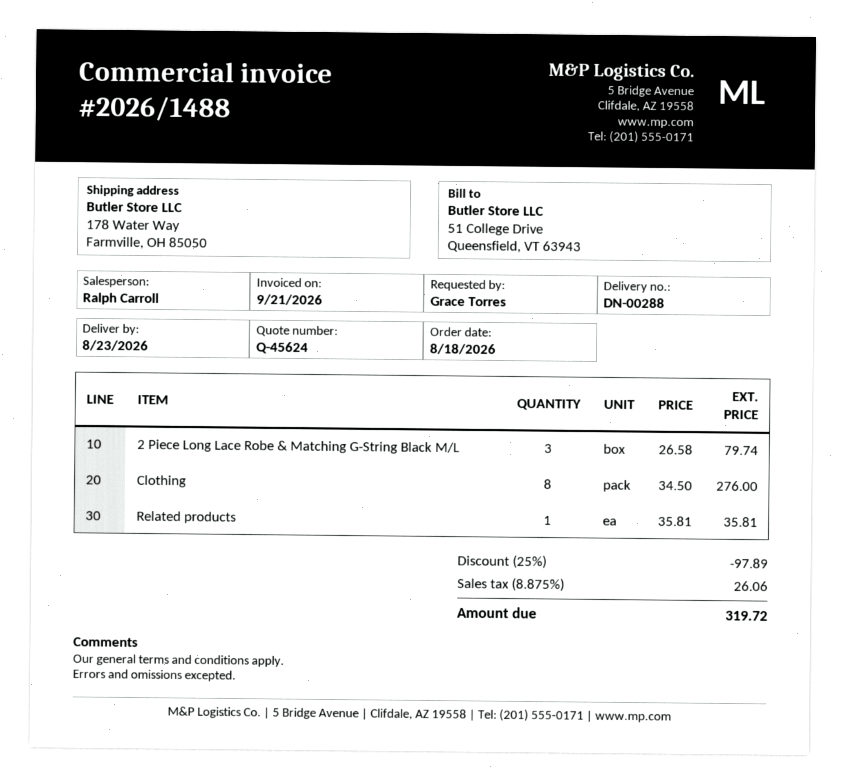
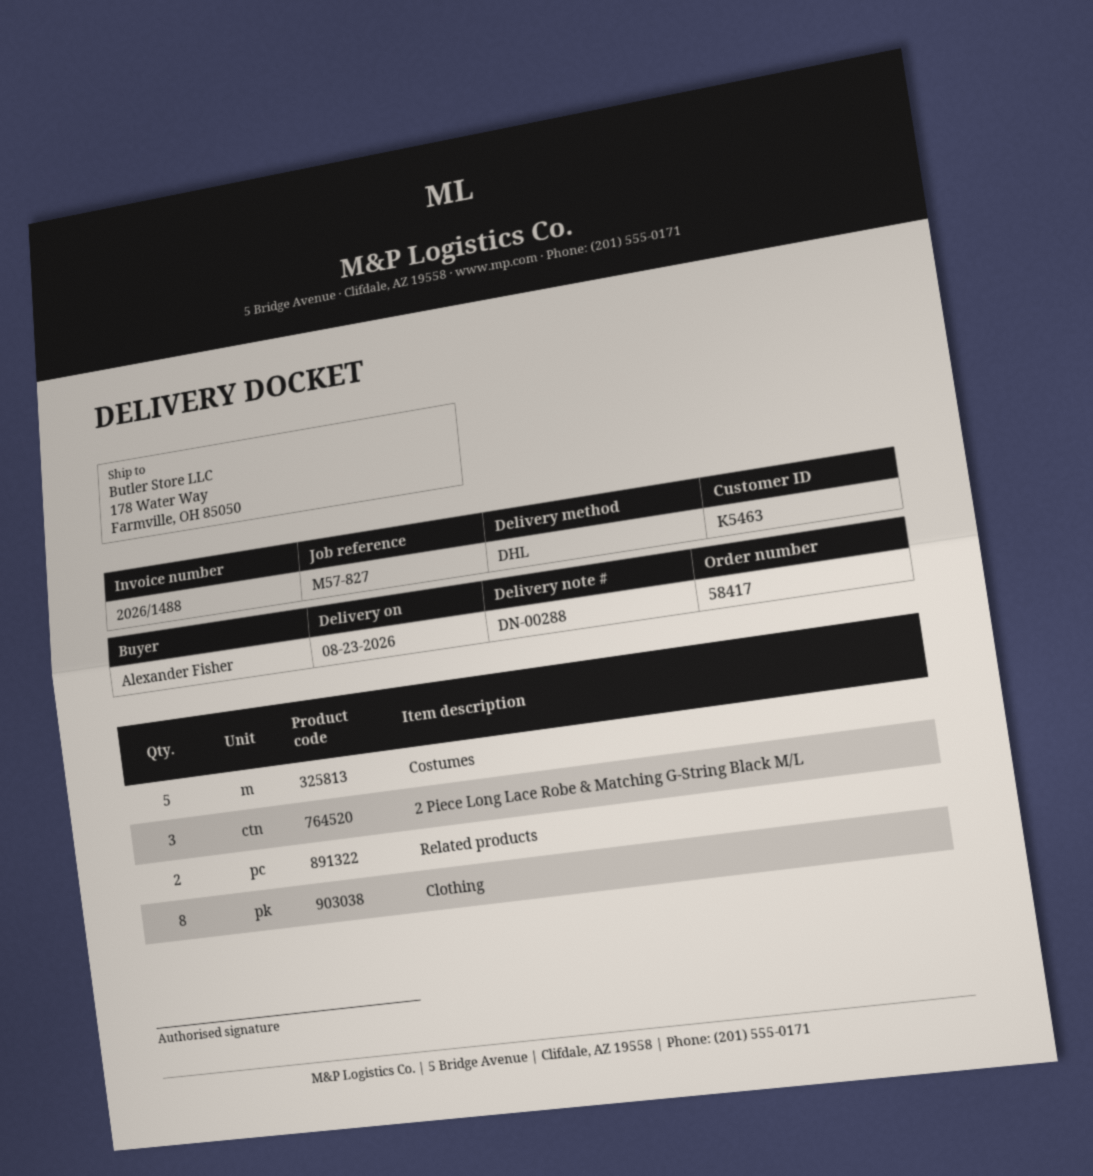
ordered by: Grace Torres -> Alexander Fisher
Related products: 1 -> 2
Costumes: none -> 5

